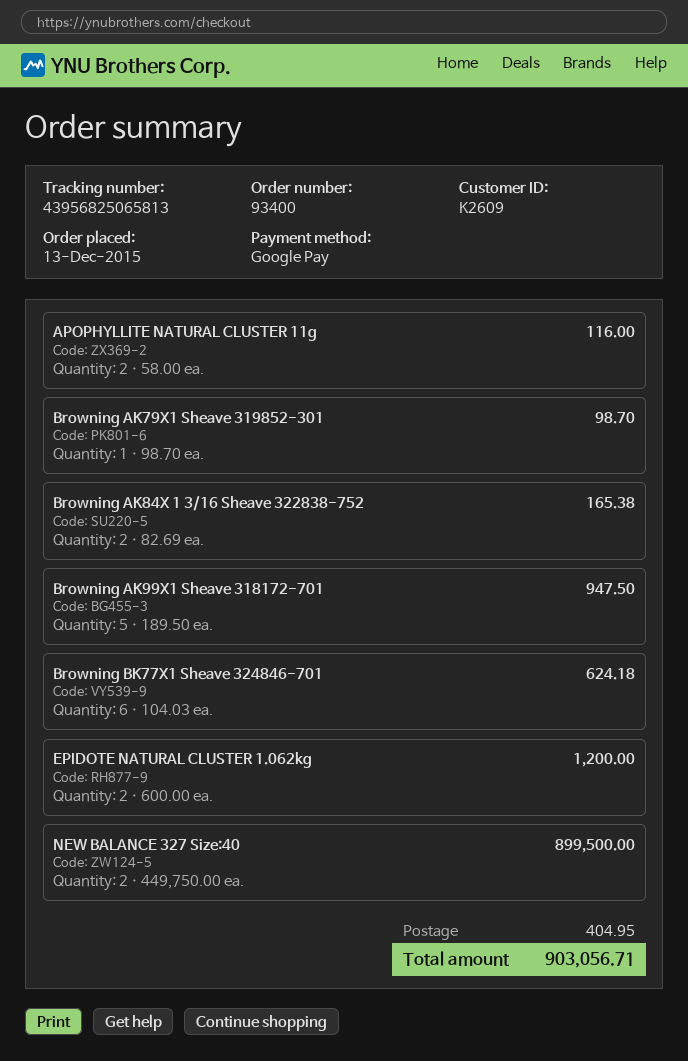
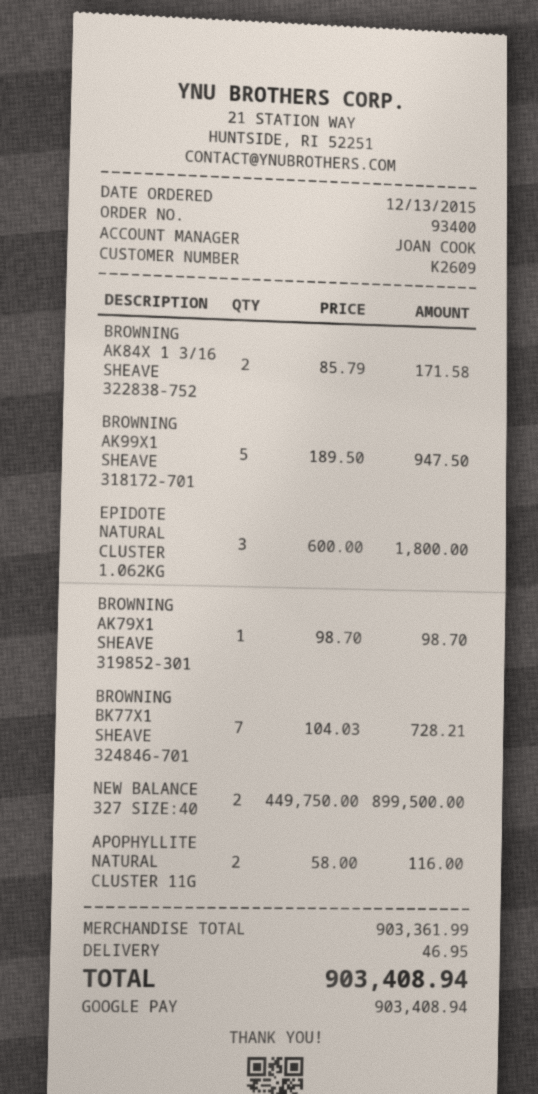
Browning AK84X 1 3/16 Sheave 322838-752: 2 x 82.69 = 165.38 -> 2 x 85.79 = 171.58
Browning BK77X1 Sheave 324846-701: 6 x 104.03 = 624.18 -> 7 x 104.03 = 728.21
EPIDOTE NATURAL CLUSTER 1.062kg: 2 x 600.00 = 1200.00 -> 3 x 600.00 = 1800.00
shipping: 404.95 -> 46.95
total: 903056.71 -> 903408.94

